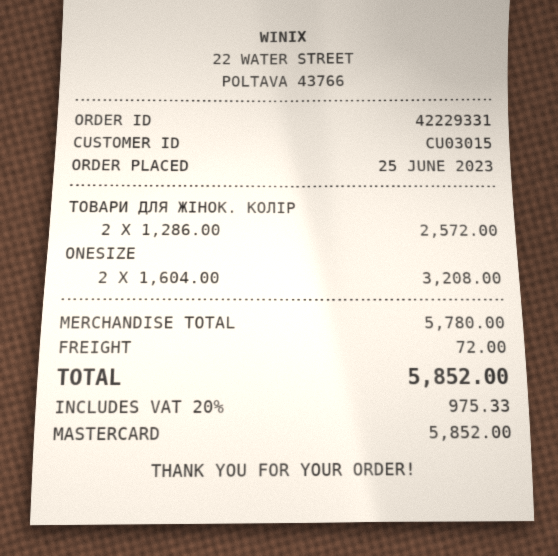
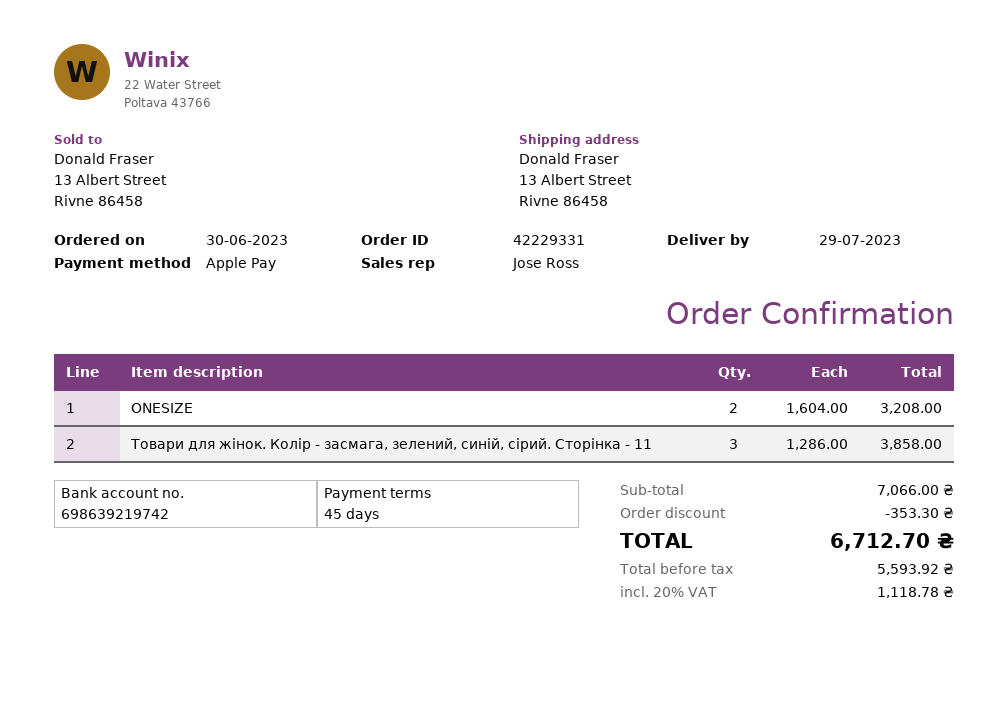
order date: 2023-06-25 -> 2023-06-30
payment method: Mastercard -> Apple Pay
ТОВАРИ ДЛЯ ЖІНОК. КОЛІР: 2 x 1286.00 = 2572.00 -> 3 x 1286.00 = 3858.00
subtotal: 5780.00 -> 7066.00
discount: none -> 353.30
shipping: 72.00 -> none
tax: 20% = 975.33 -> 20% = 1118.78
total: 5852.00 -> 6712.70

